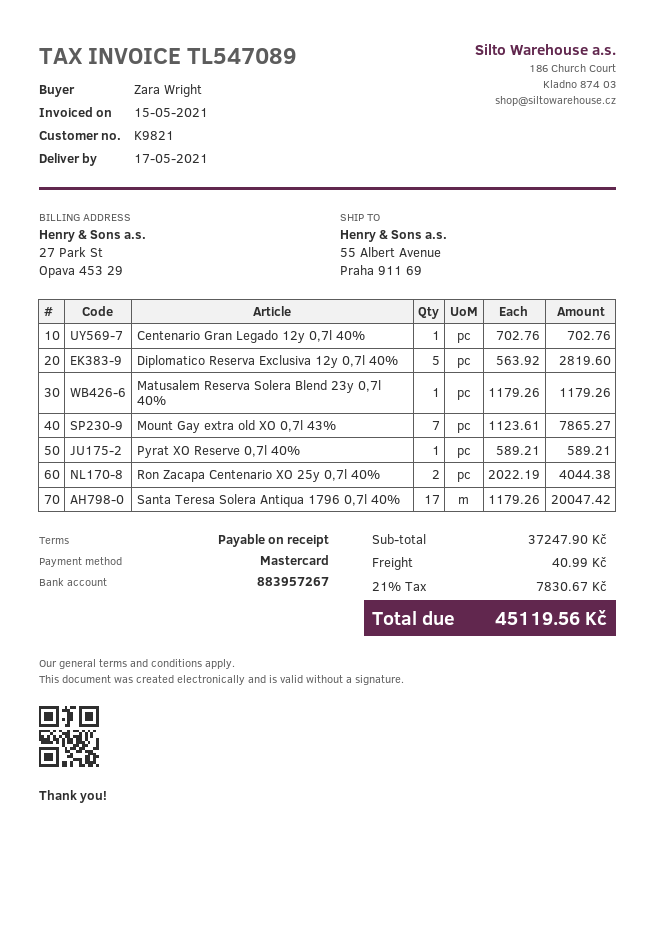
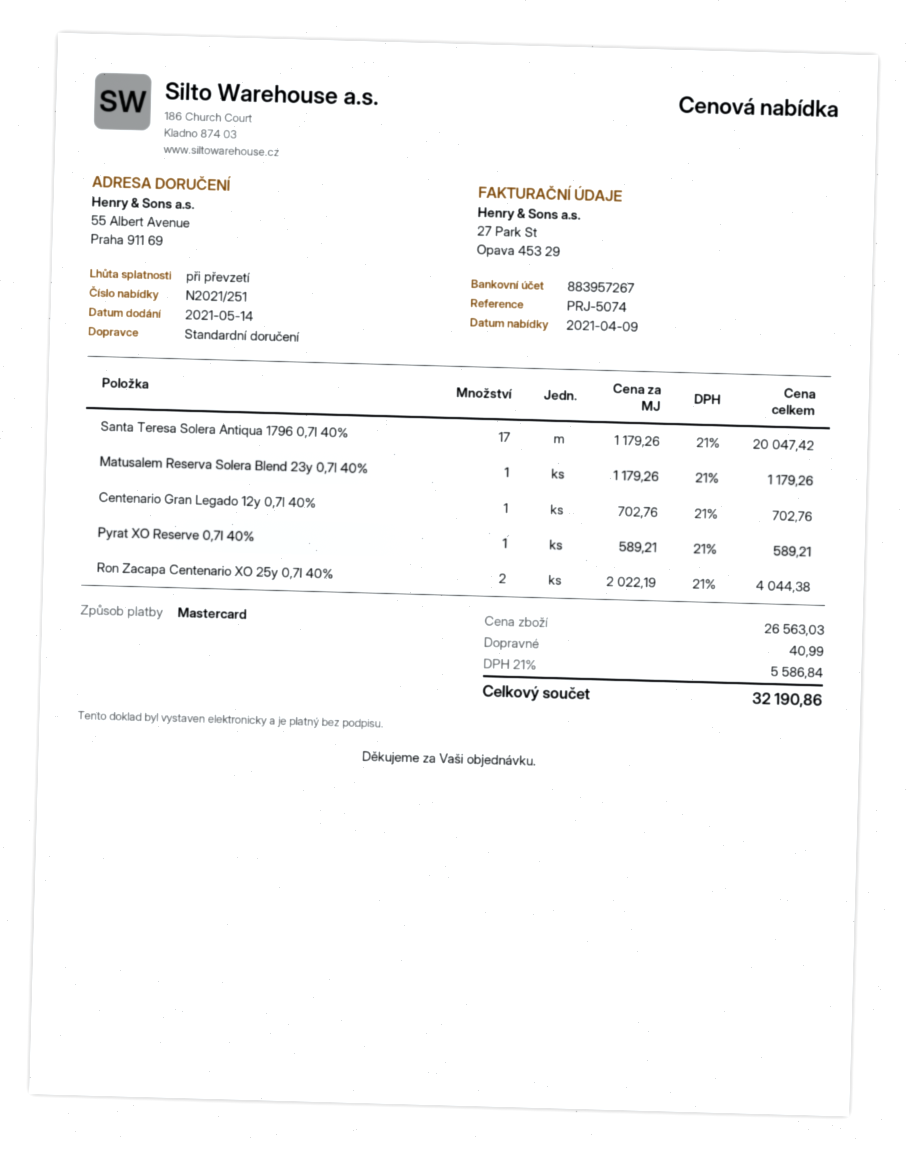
delivery date: 2021-05-17 -> 2021-05-14
Diplomatico Reserva Exclusiva 12y 0,7l 40%: 5 x 563.92 = 2819.60 -> none
Mount Gay extra old XO 0,7l 43%: 7 x 1123.61 = 7865.27 -> none
subtotal: 37247.90 -> 26563.03
tax: 21% = 7830.67 -> 21% = 5586.84
total: 45119.56 -> 32190.86

